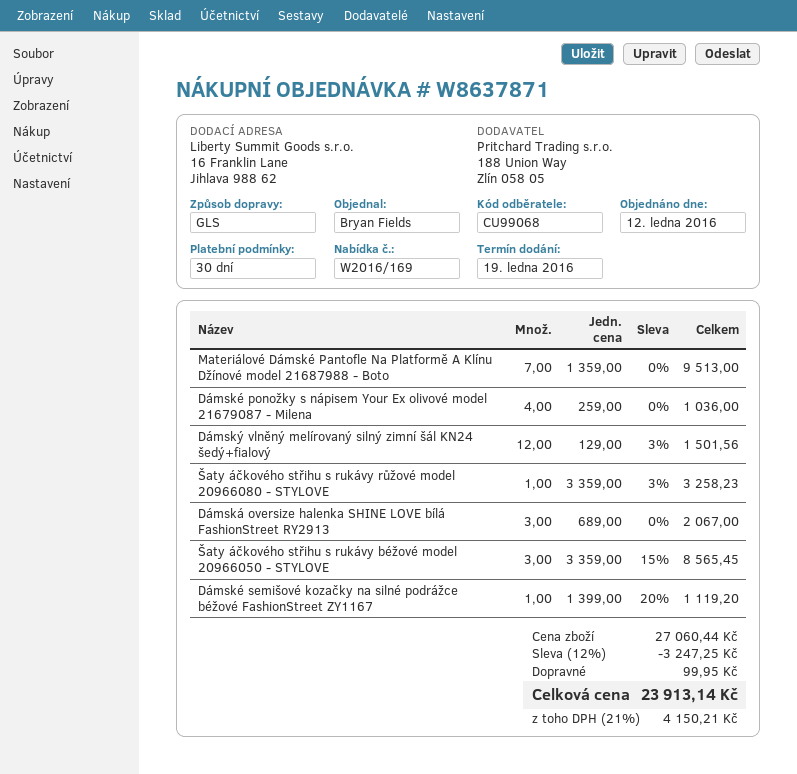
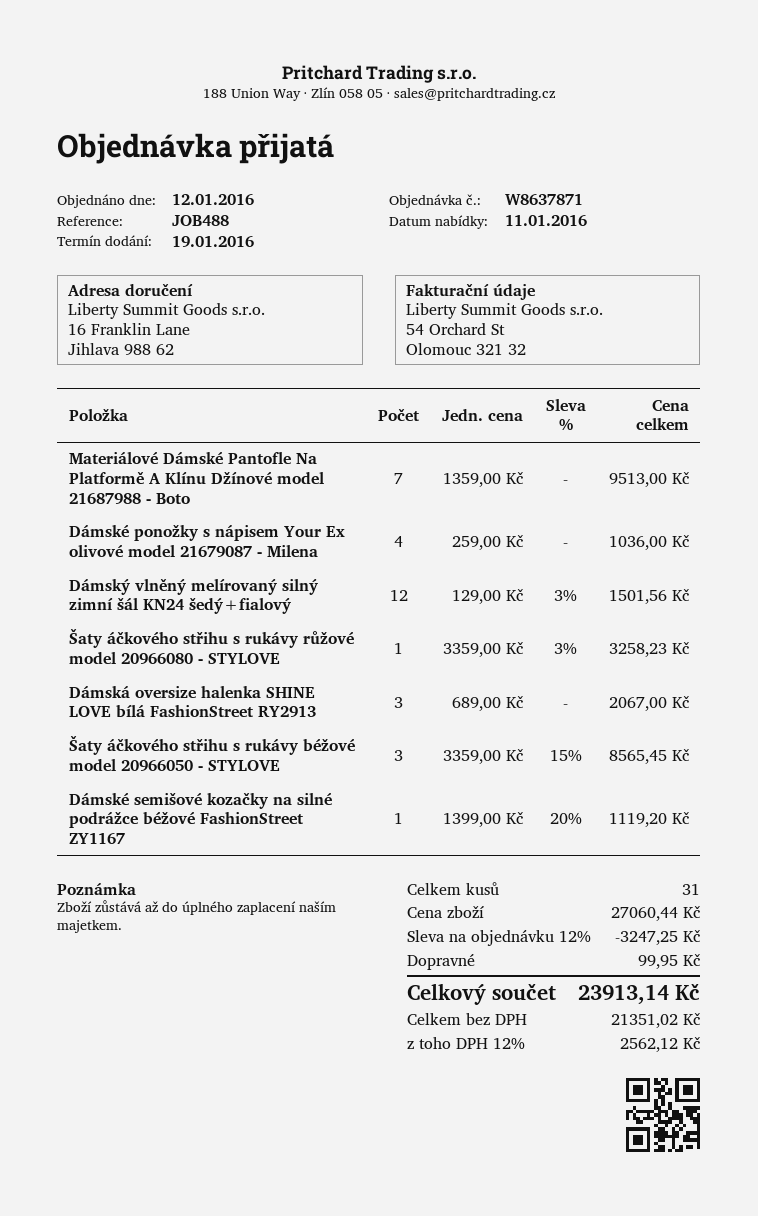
tax: 21% = 4150.21 -> 12% = 2562.12

